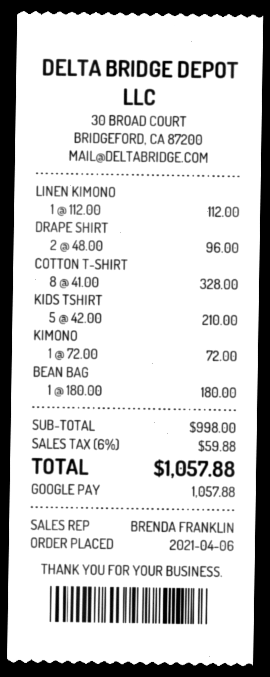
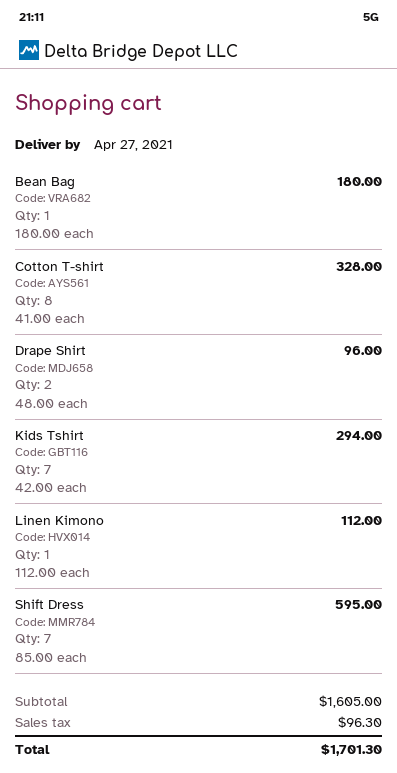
KIDS TSHIRT: 5 x 42.00 = 210.00 -> 7 x 42.00 = 294.00
KIMONO: 1 x 72.00 = 72.00 -> none
Shift Dress: none -> 7 x 85.00 = 595.00
subtotal: 998.00 -> 1605.00
tax: 59.88 -> 96.30
total: 1057.88 -> 1701.30

